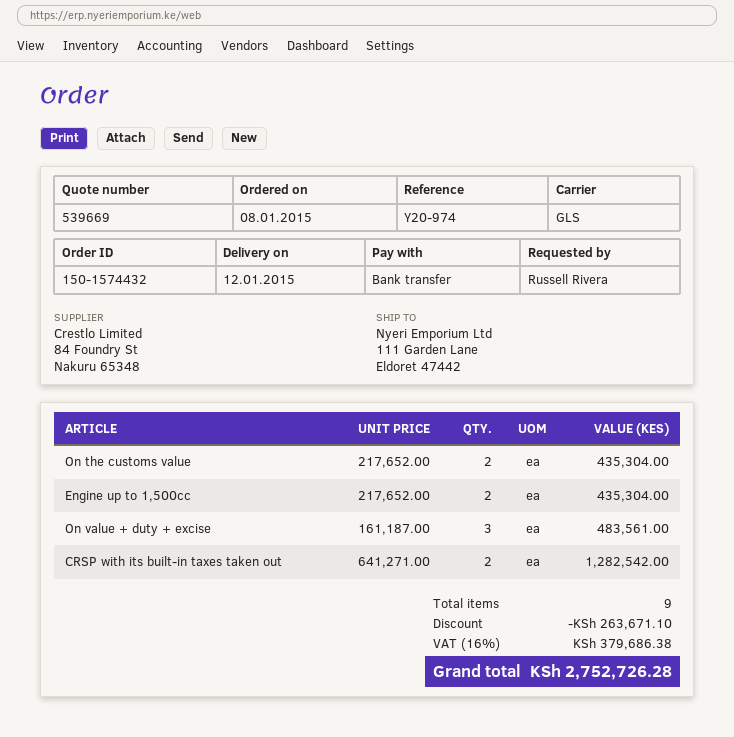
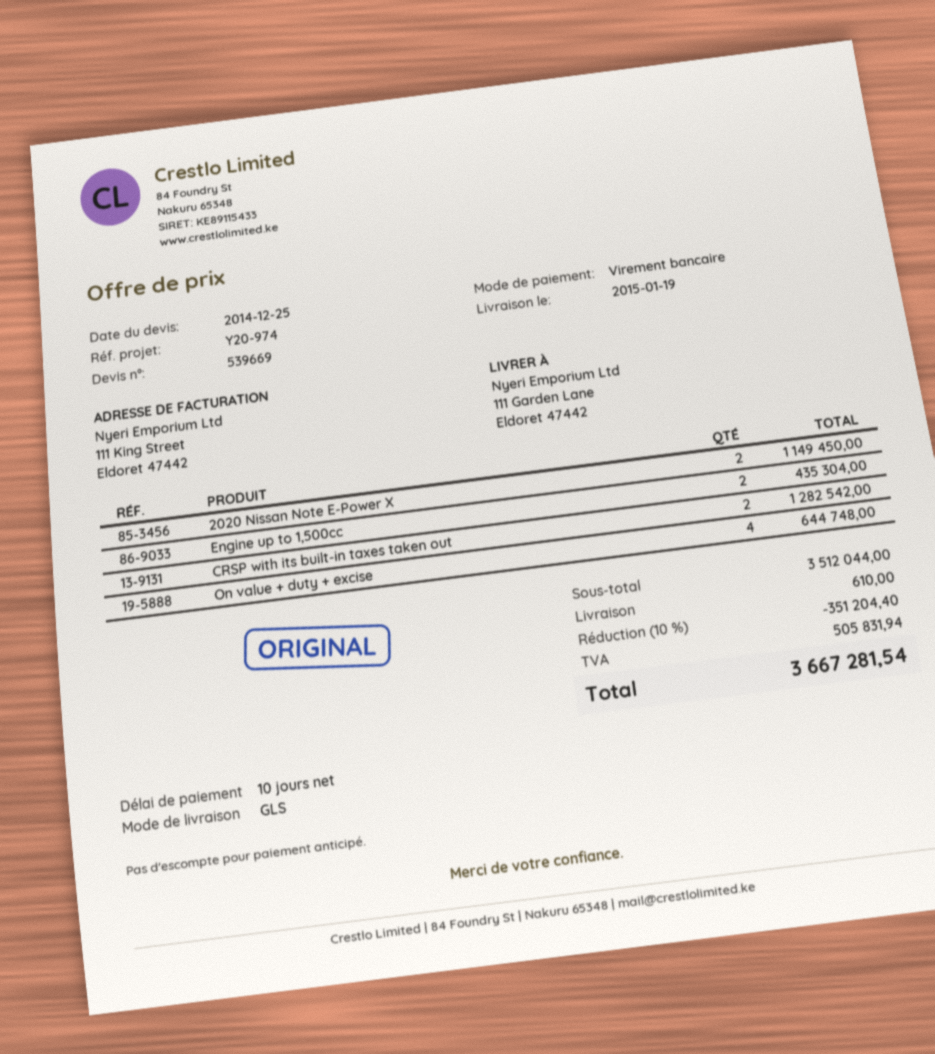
delivery date: 2015-01-12 -> 2015-01-19
On the customs value: 2 for 435304.00 -> none
On value + duty + excise: 3 for 483561.00 -> 4 for 644748.00
2020 Nissan Note E-Power X: none -> 2 for 1149450.00
discount: 263671.10 -> 351204.40
shipping: none -> 610.00
tax: 379686.38 -> 505831.94
total: 2752726.28 -> 3667281.54

